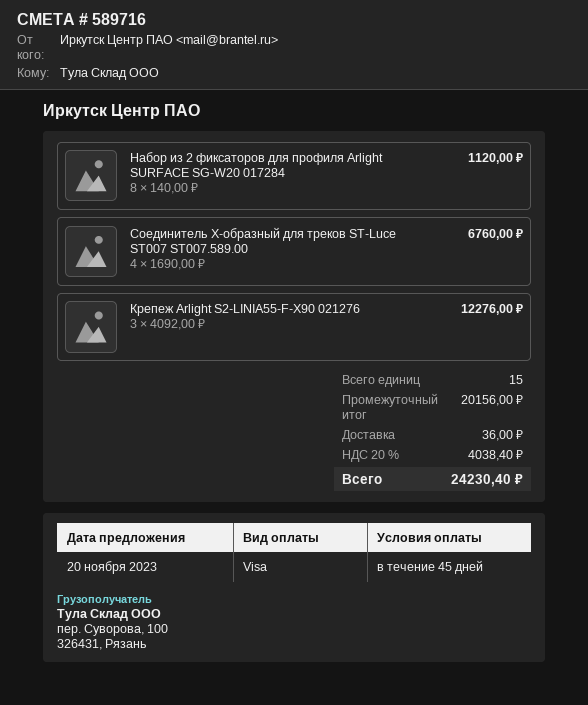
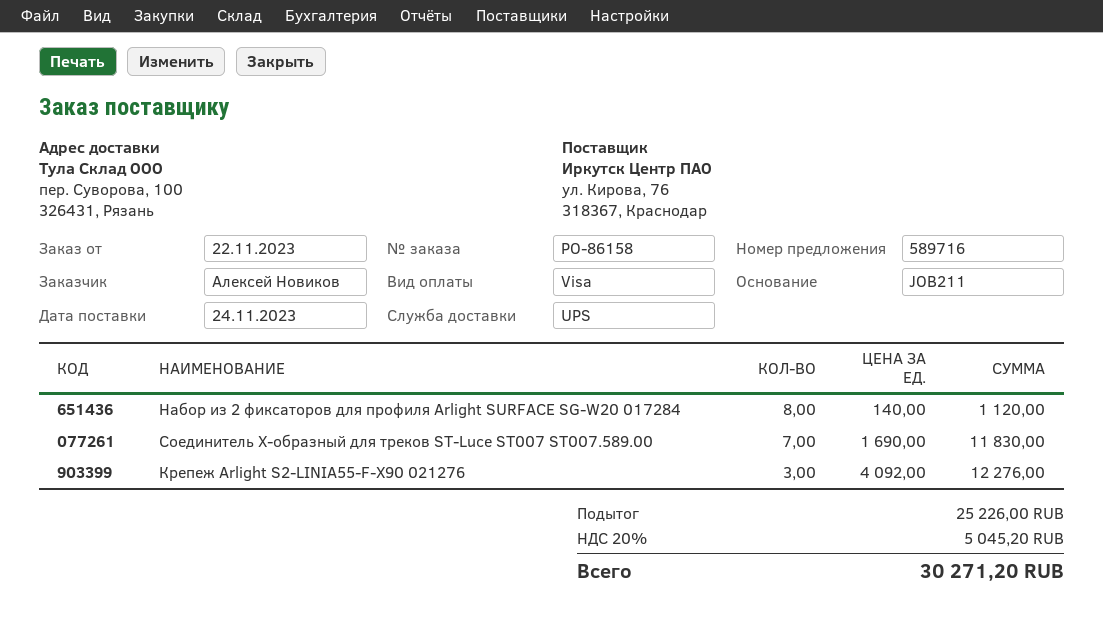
Соединитель X-образный для треков ST-Luce ST007 ST007.589.00: 4 x 1690.00 = 6760.00 -> 7 x 1690.00 = 11830.00
subtotal: 20156.00 -> 25226.00
shipping: 36.00 -> none
tax: 20% = 4038.40 -> 20% = 5045.20
total: 24230.40 -> 30271.20

